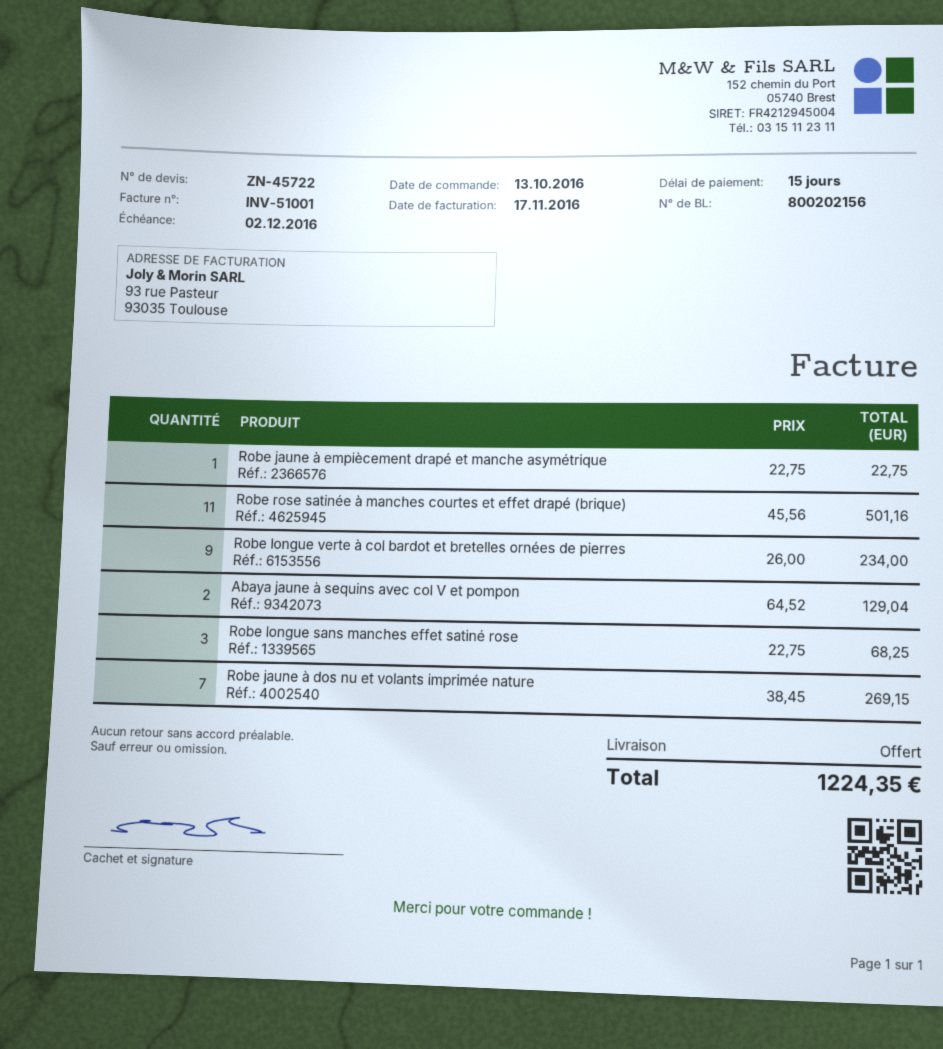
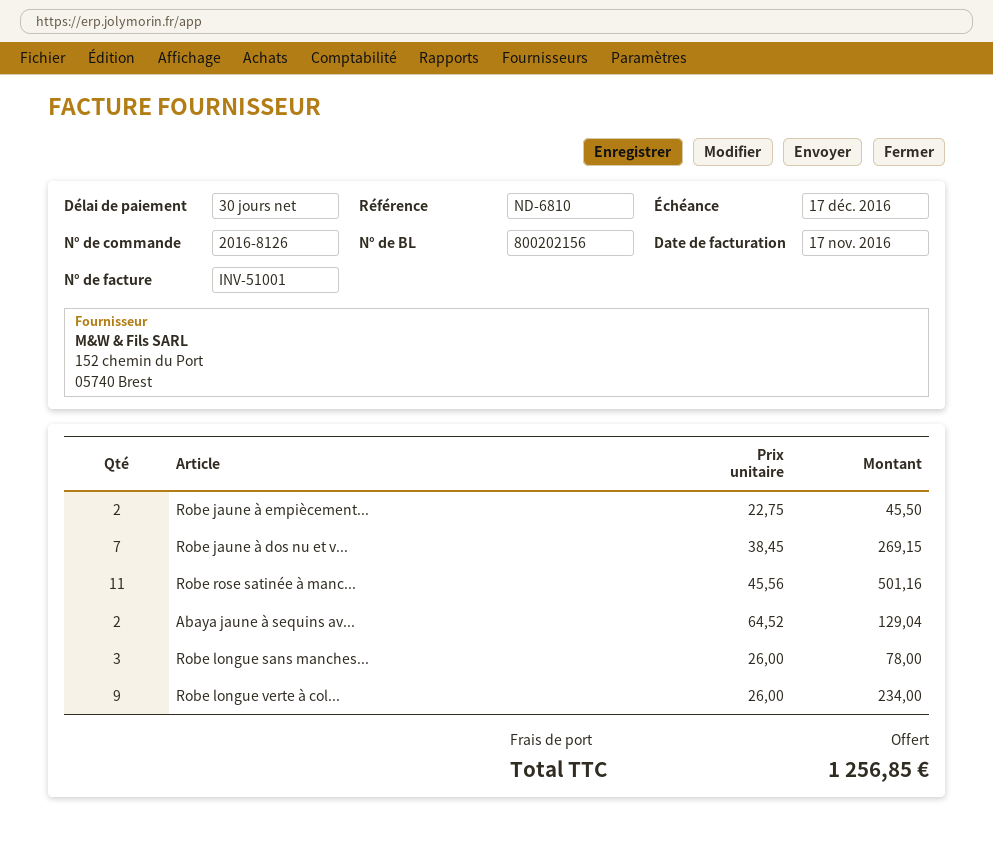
payment terms: 15 days -> 30 days
due date: 2016-12-02 -> 2016-12-17
Robe jaune à empiècement drapé et manche asymétrique: 1 x 22.75 = 22.75 -> 2 x 22.75 = 45.50
Robe longue sans manches effet satiné rose: 3 x 22.75 = 68.25 -> 3 x 26.00 = 78.00
total: 1224.35 -> 1256.85

